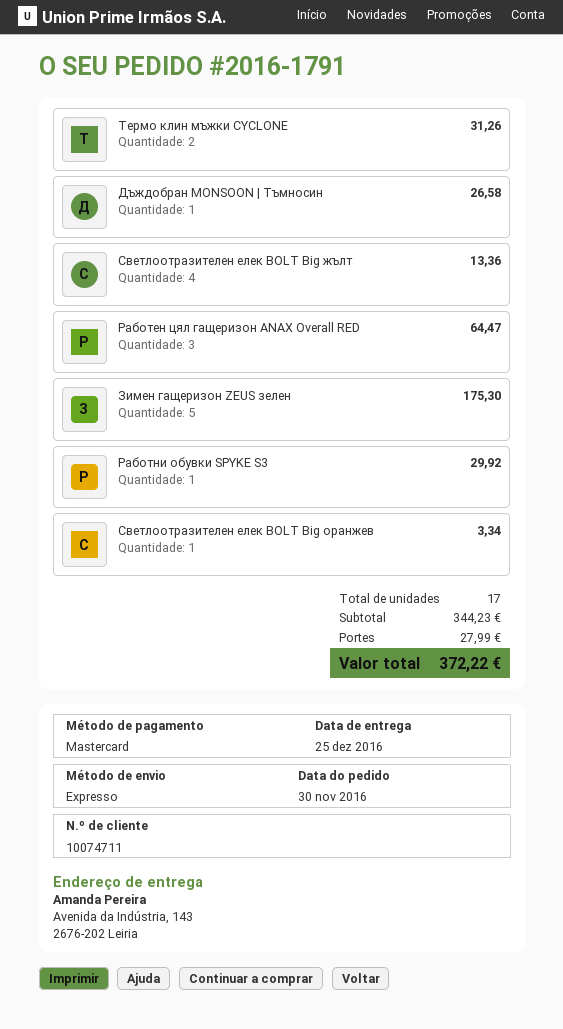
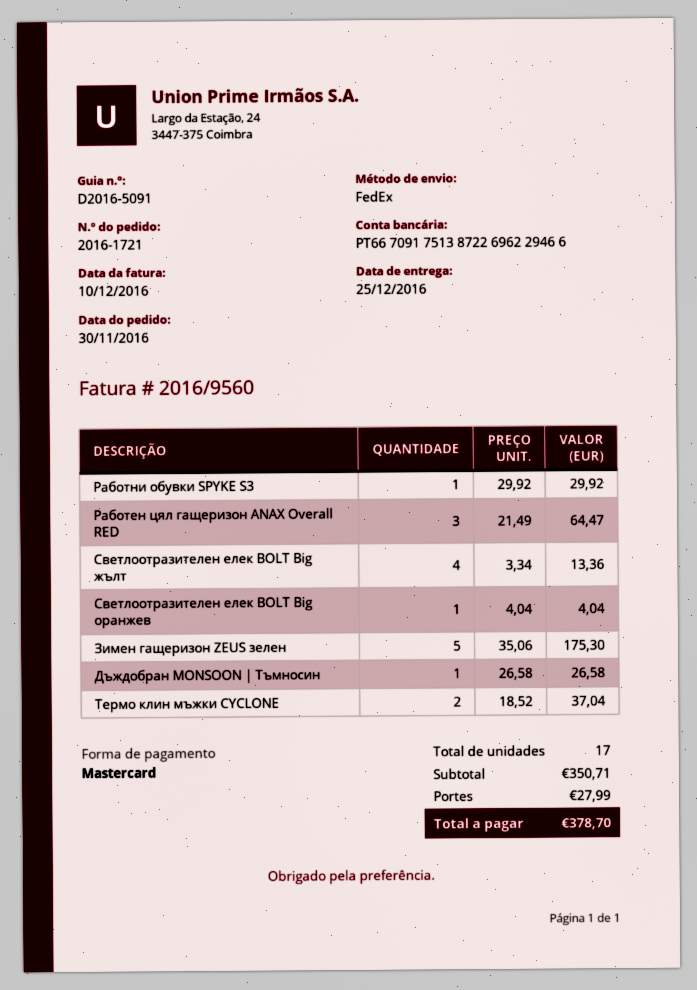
order number: 2016-1791 -> 2016-1721
shipping method: express -> FedEx
Термо клин мъжки CYCLONE: 2 for 31.26 -> 2 for 37.04
Светлоотразителен елек BOLT Big оранжев: 1 for 3.34 -> 1 for 4.04
subtotal: 344.23 -> 350.71
total: 372.22 -> 378.70

